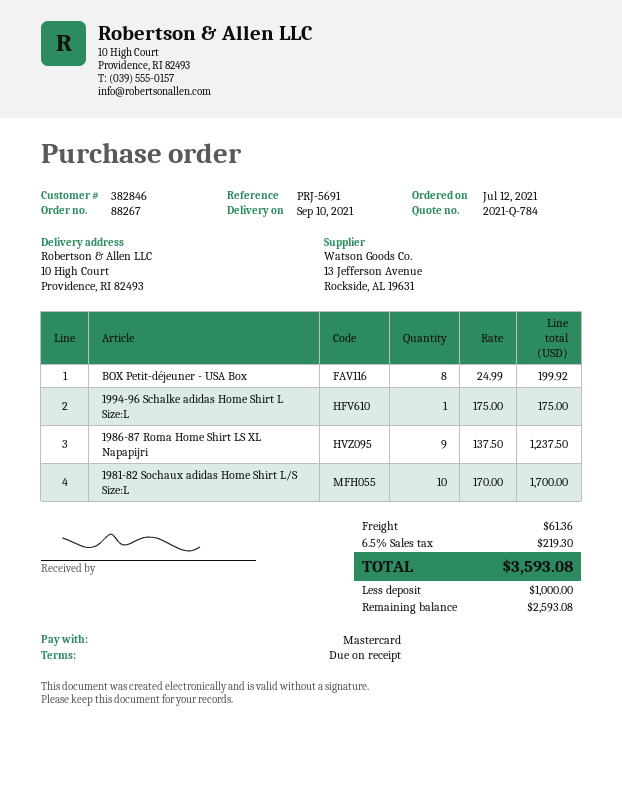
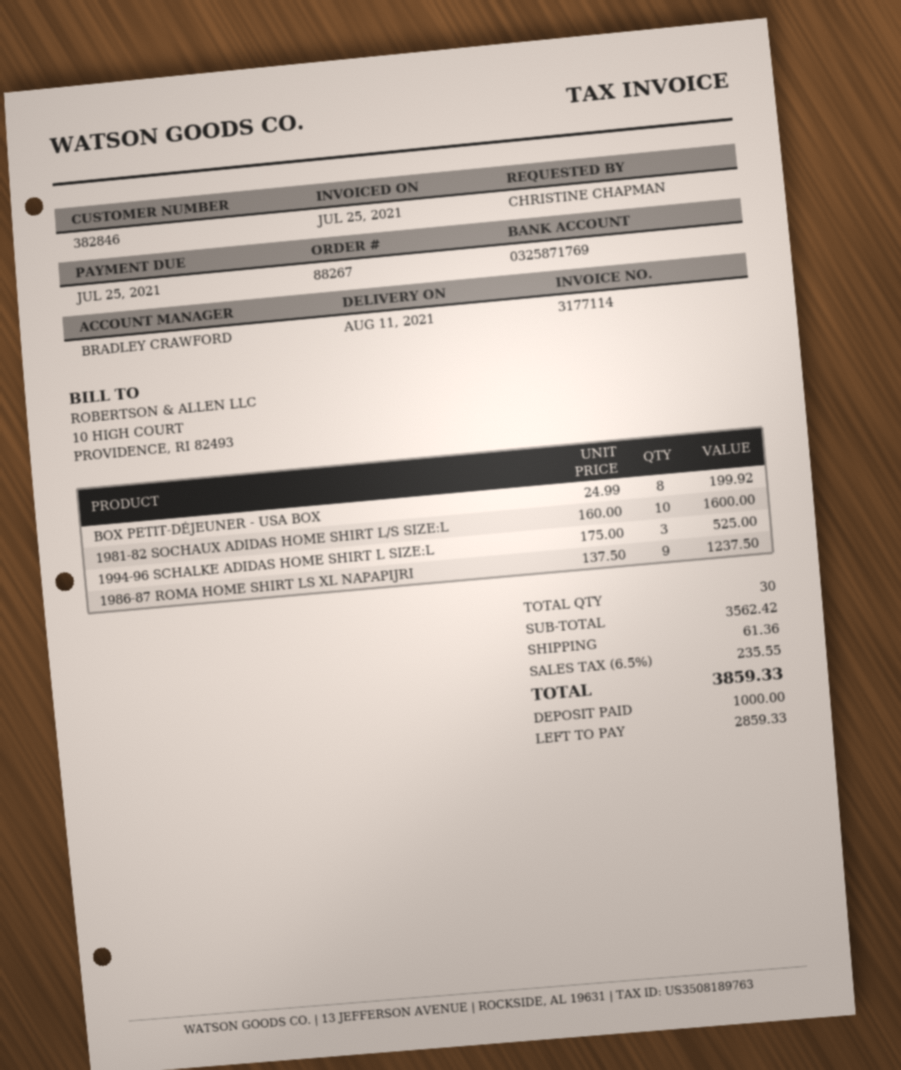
delivery date: 2021-09-10 -> 2021-08-11
1994-96 Schalke adidas Home Shirt L Size:L: 1 x 175.00 = 175.00 -> 3 x 175.00 = 525.00
1981-82 Sochaux adidas Home Shirt L/S Size:L: 10 x 170.00 = 1700.00 -> 10 x 160.00 = 1600.00
tax: 6.5% = 219.30 -> 6.5% = 235.55
total: 3593.08 -> 3859.33
balance: 2593.08 -> 2859.33

